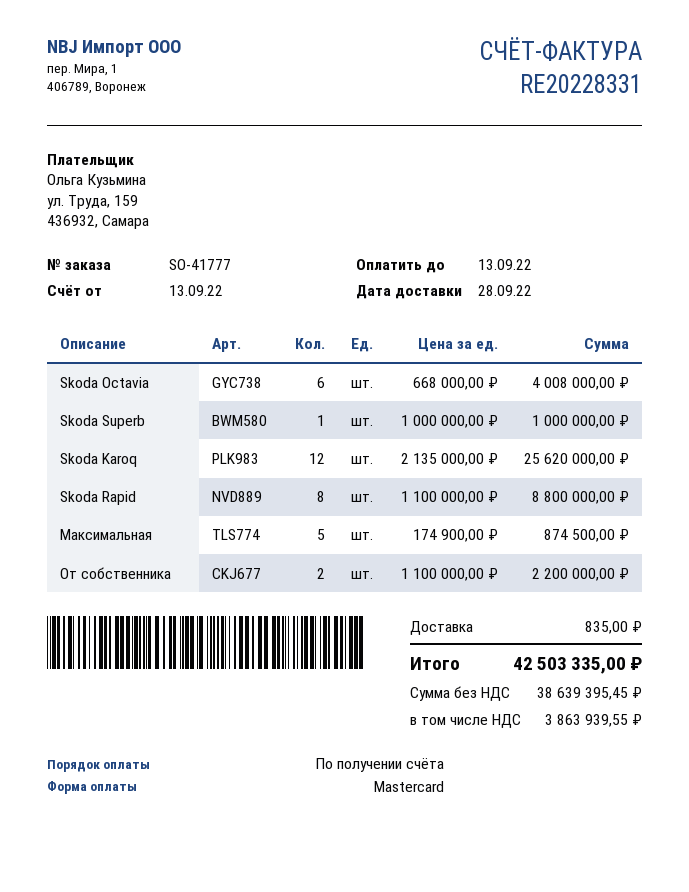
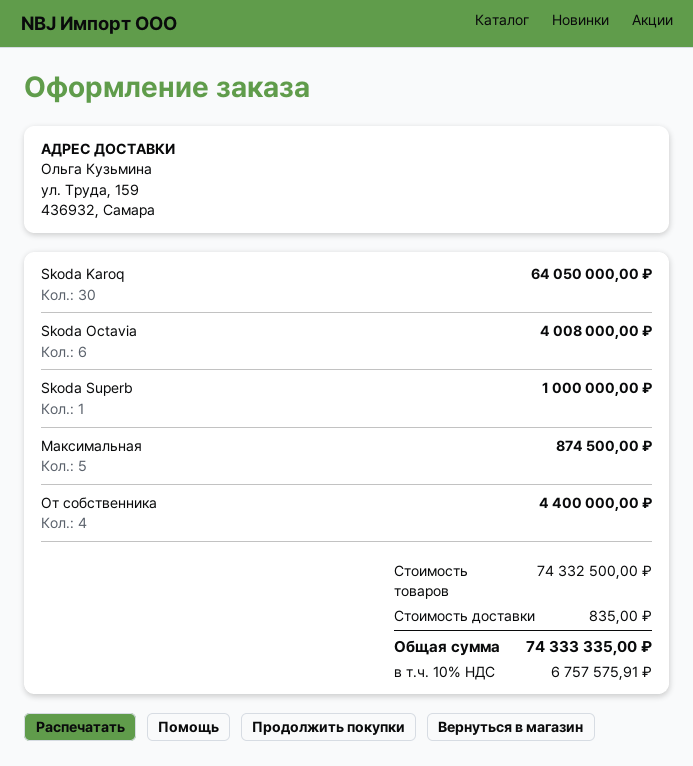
Skoda Karoq: 12 for 25620000.00 -> 30 for 64050000.00
Skoda Rapid: 8 for 8800000.00 -> none
От собственника: 2 for 2200000.00 -> 4 for 4400000.00
tax: 3863939.55 -> 6757575.91
total: 42503335.00 -> 74333335.00

